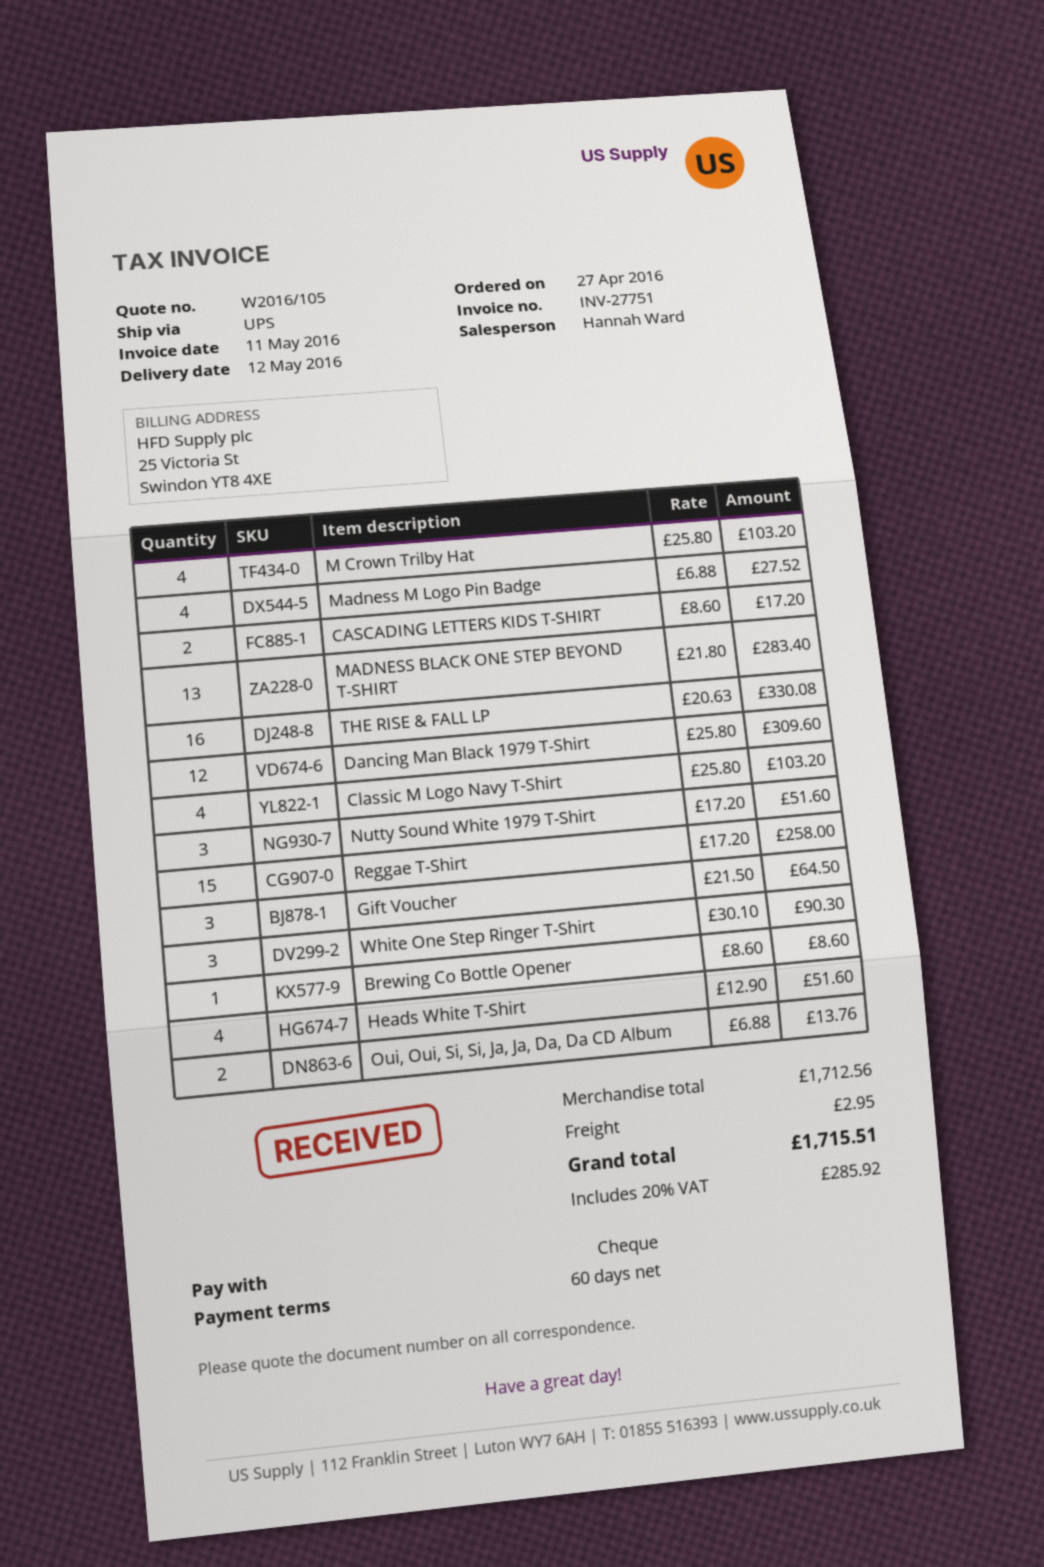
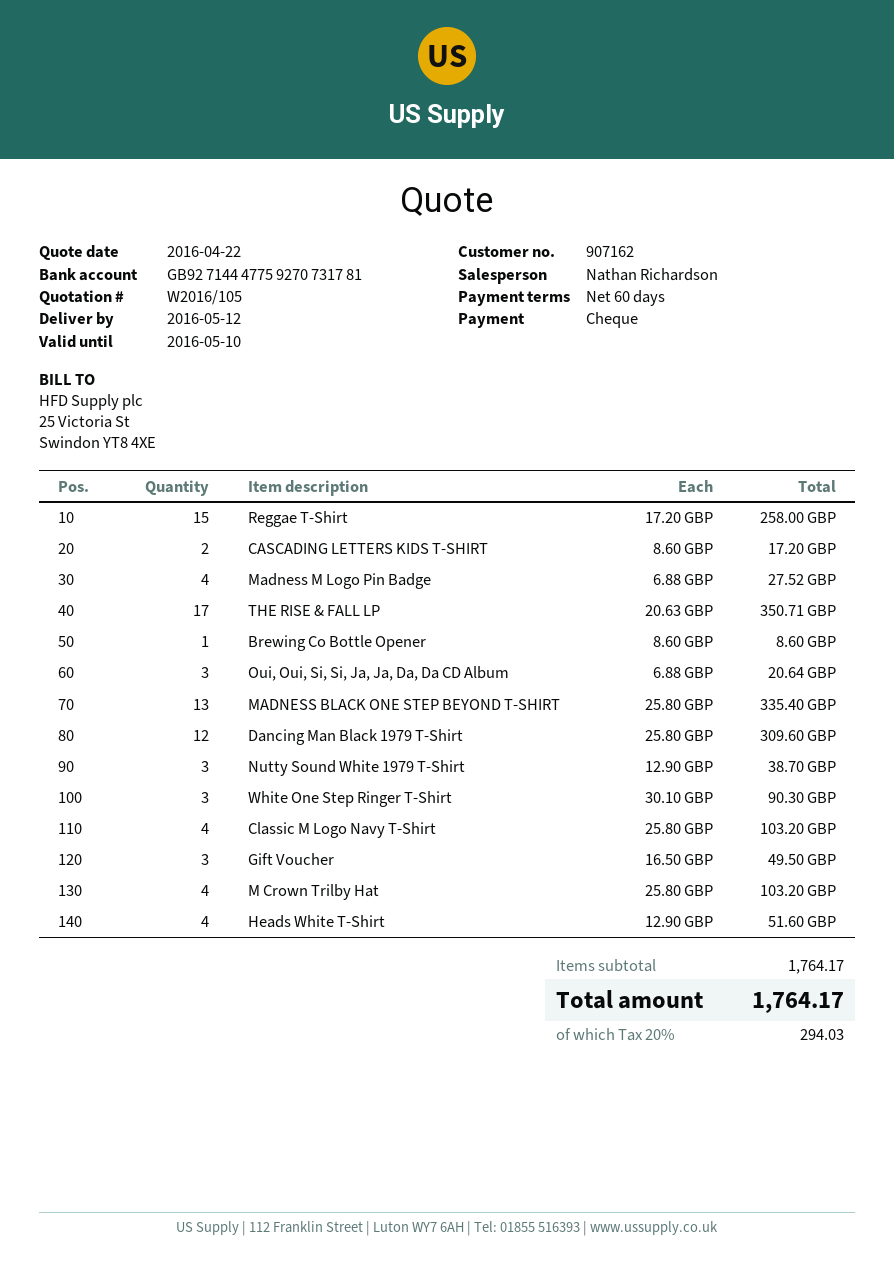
sales rep: Hannah Ward -> Nathan Richardson
MADNESS BLACK ONE STEP BEYOND T-SHIRT: 13 x 21.80 = 283.40 -> 13 x 25.80 = 335.40
THE RISE & FALL LP: 16 x 20.63 = 330.08 -> 17 x 20.63 = 350.71
Nutty Sound White 1979 T-Shirt: 3 x 17.20 = 51.60 -> 3 x 12.90 = 38.70
Gift Voucher: 3 x 21.50 = 64.50 -> 3 x 16.50 = 49.50
Oui, Oui, Si, Si, Ja, Ja, Da, Da CD Album: 2 x 6.88 = 13.76 -> 3 x 6.88 = 20.64
subtotal: 1712.56 -> 1764.17
shipping: 2.95 -> none
tax: 20% = 285.92 -> 20% = 294.03
total: 1715.51 -> 1764.17

